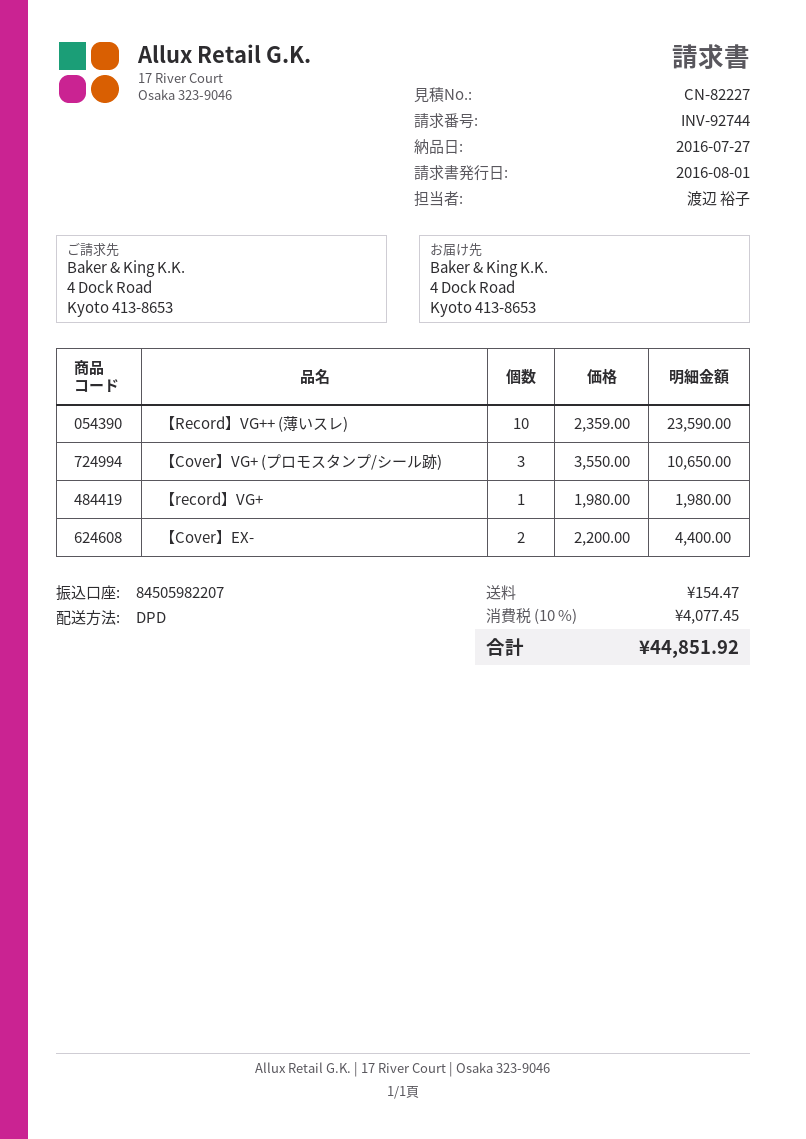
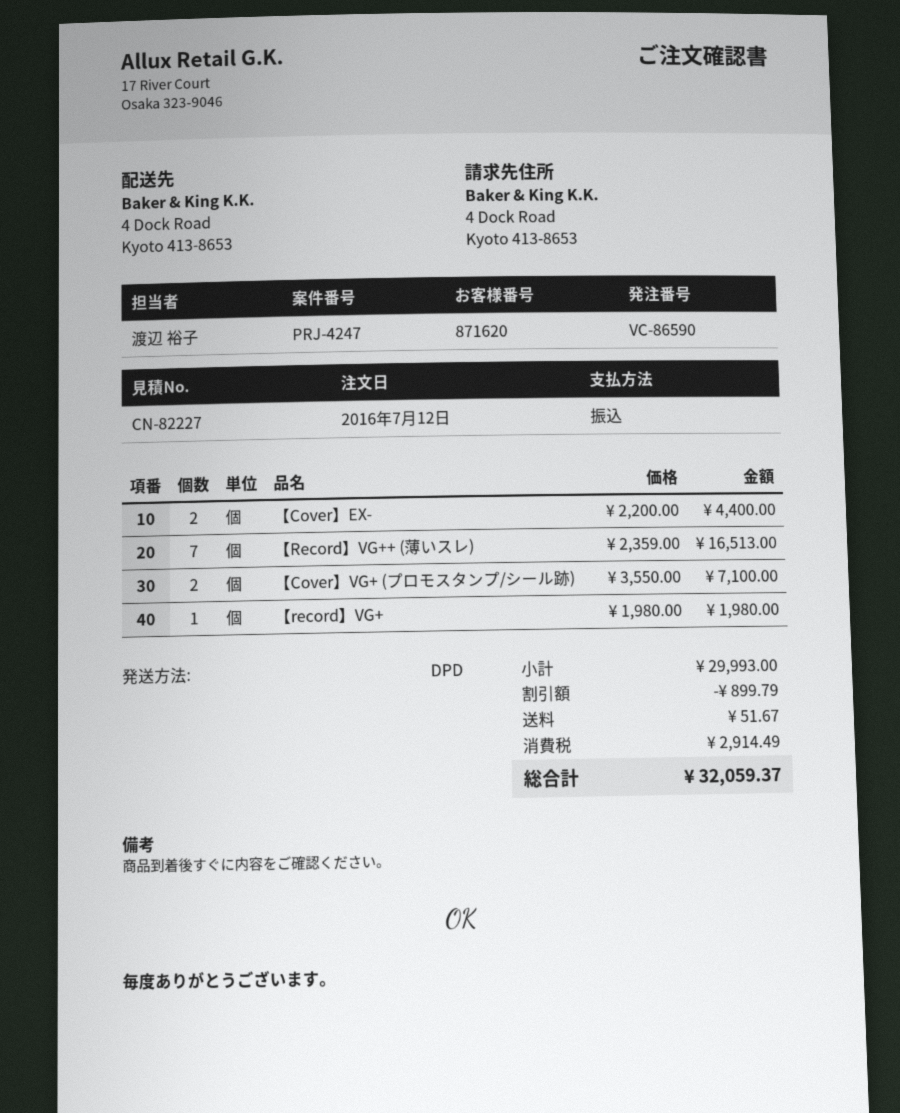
【Record】VG++ (薄いスレ): 10 x 2359.00 = 23590.00 -> 7 x 2359.00 = 16513.00
【Cover】VG+ (プロモスタンプ/シール跡): 3 x 3550.00 = 10650.00 -> 2 x 3550.00 = 7100.00
discount: none -> 899.79
shipping: 154.47 -> 51.67
tax: 4077.45 -> 2914.49
total: 44851.92 -> 32059.37

